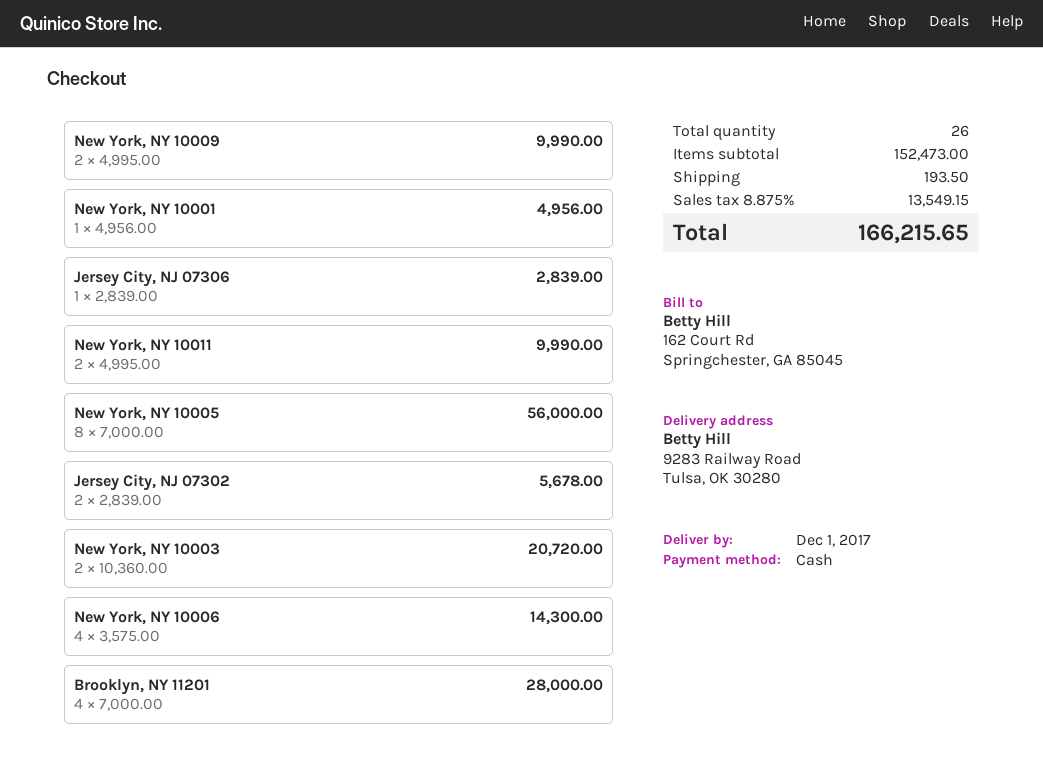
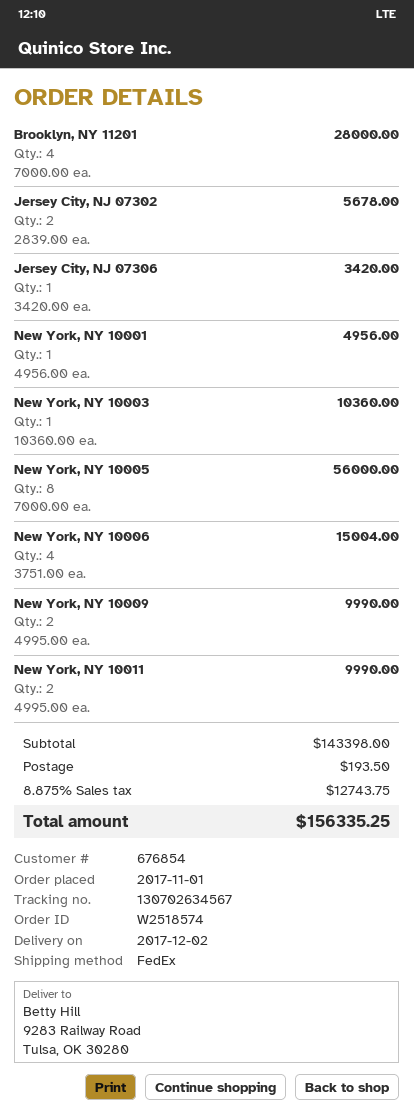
delivery date: 2017-12-01 -> 2017-12-02
Jersey City, NJ 07306: 1 x 2839.00 = 2839.00 -> 1 x 3420.00 = 3420.00
New York, NY 10003: 2 x 10360.00 = 20720.00 -> 1 x 10360.00 = 10360.00
New York, NY 10006: 4 x 3575.00 = 14300.00 -> 4 x 3751.00 = 15004.00
subtotal: 152473.00 -> 143398.00
tax: 8.875% = 13549.15 -> 8.875% = 12743.75
total: 166215.65 -> 156335.25

